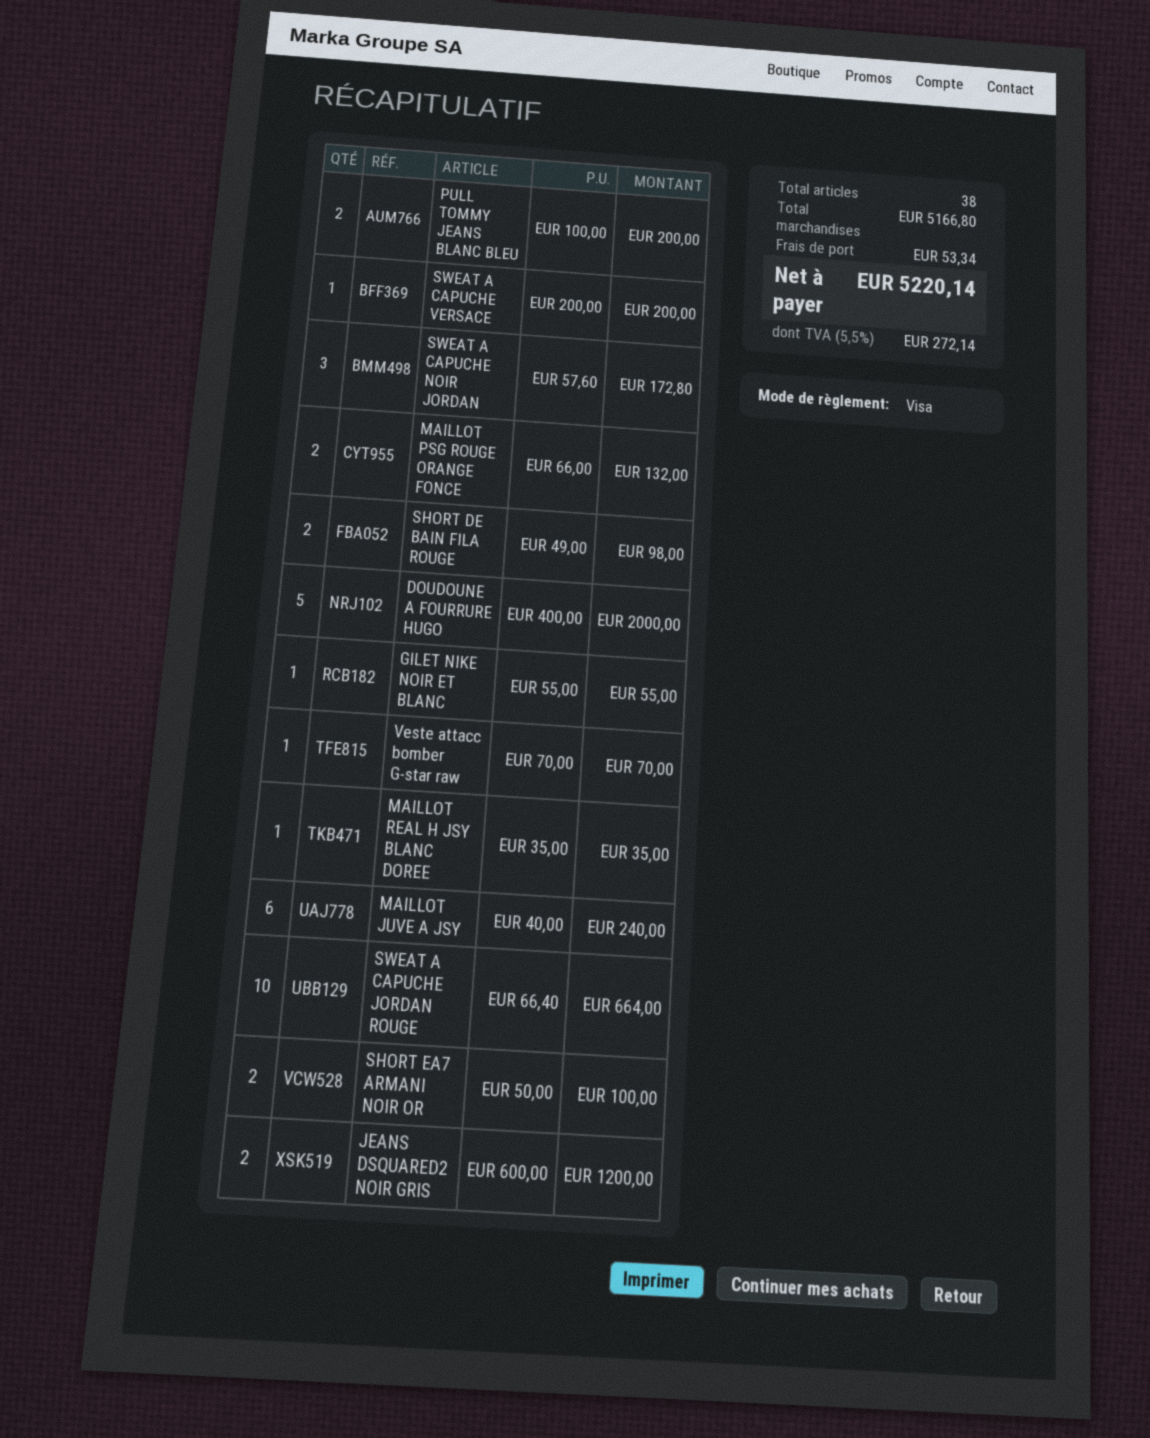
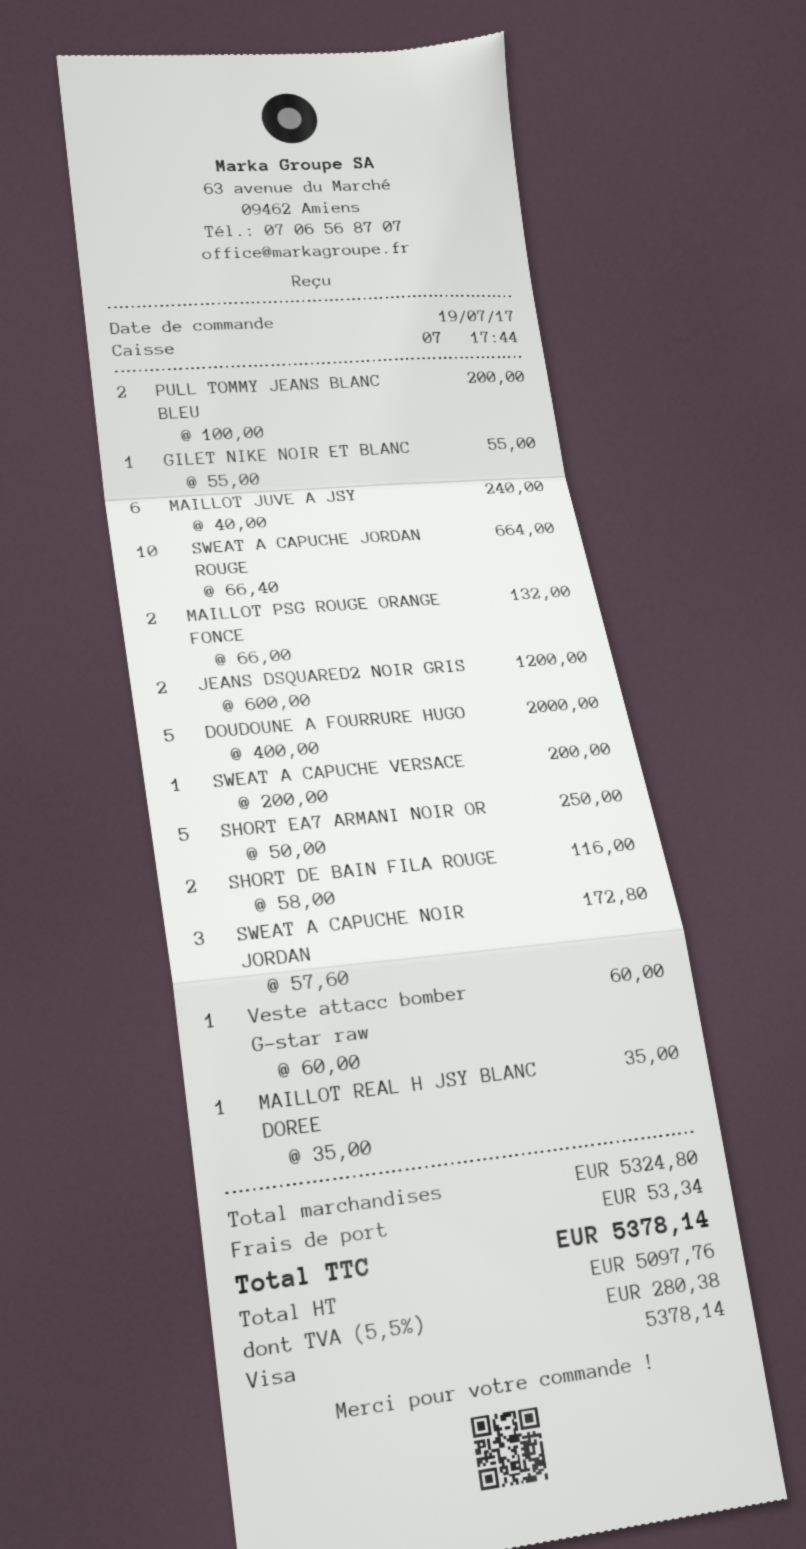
SHORT DE BAIN FILA ROUGE: 2 x 49.00 = 98.00 -> 2 x 58.00 = 116.00
Veste attacc bomber G-star raw: 1 x 70.00 = 70.00 -> 1 x 60.00 = 60.00
SHORT EA7 ARMANI NOIR OR: 2 x 50.00 = 100.00 -> 5 x 50.00 = 250.00
subtotal: 5166.80 -> 5324.80
tax: 5.5% = 272.14 -> 5.5% = 280.38
total: 5220.14 -> 5378.14

